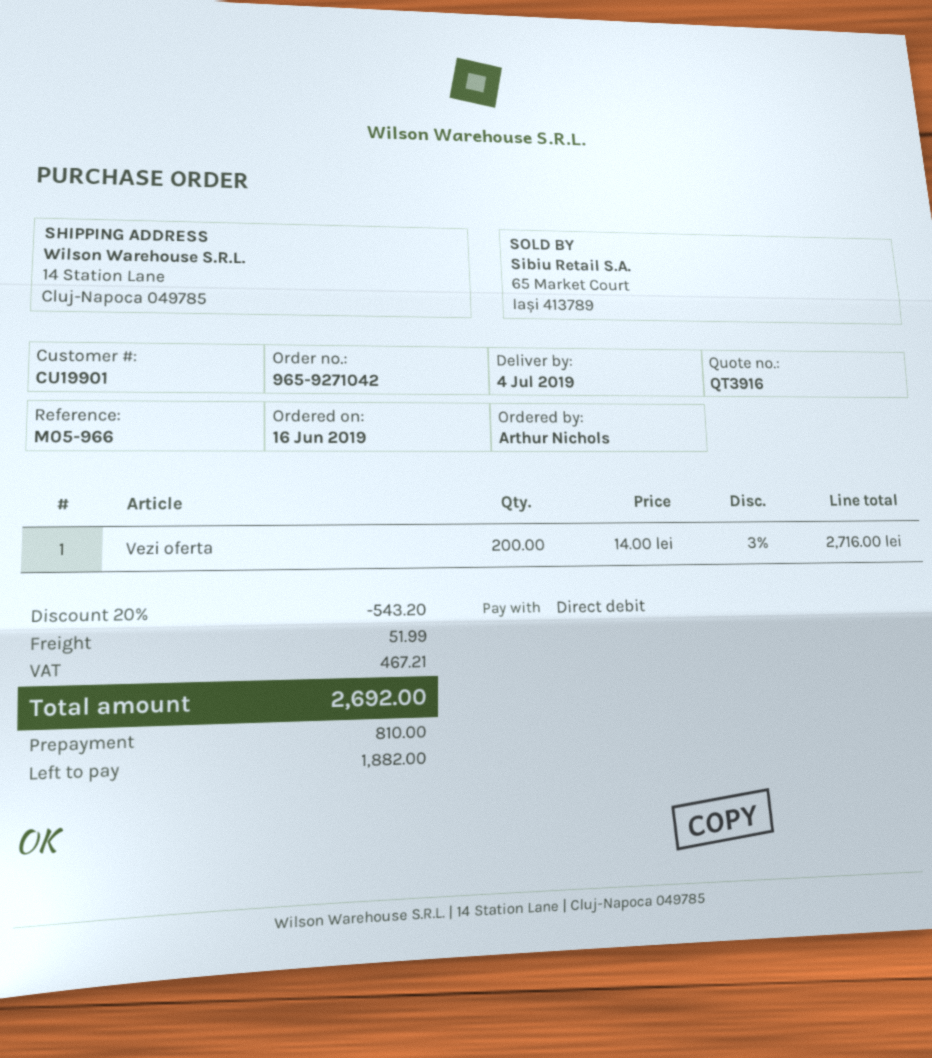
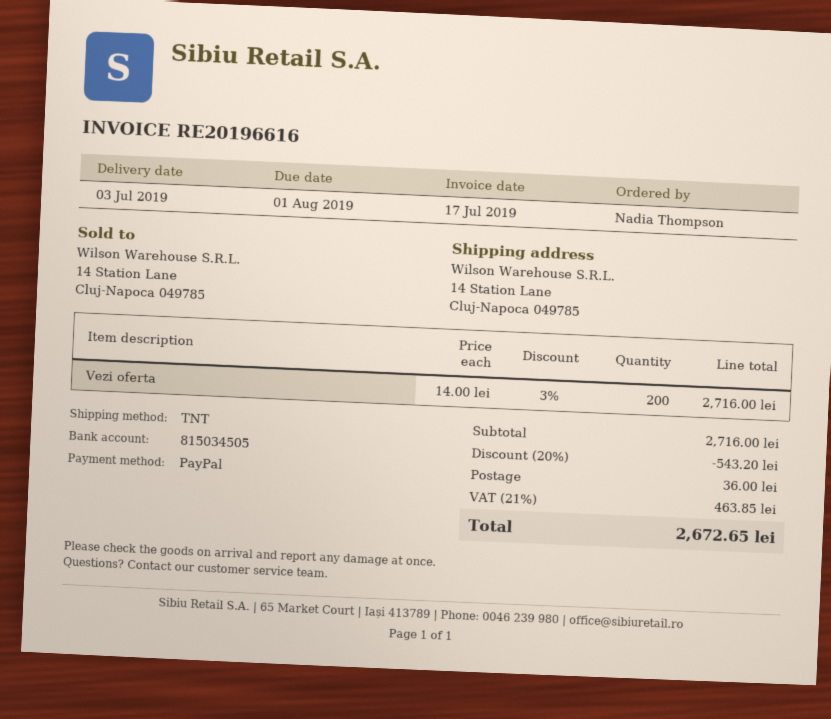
delivery date: 2019-07-04 -> 2019-07-03
ordered by: Arthur Nichols -> Nadia Thompson
payment method: direct debit -> PayPal
shipping: 51.99 -> 36.00
tax: 467.21 -> 463.85
total: 2692.00 -> 2672.65

